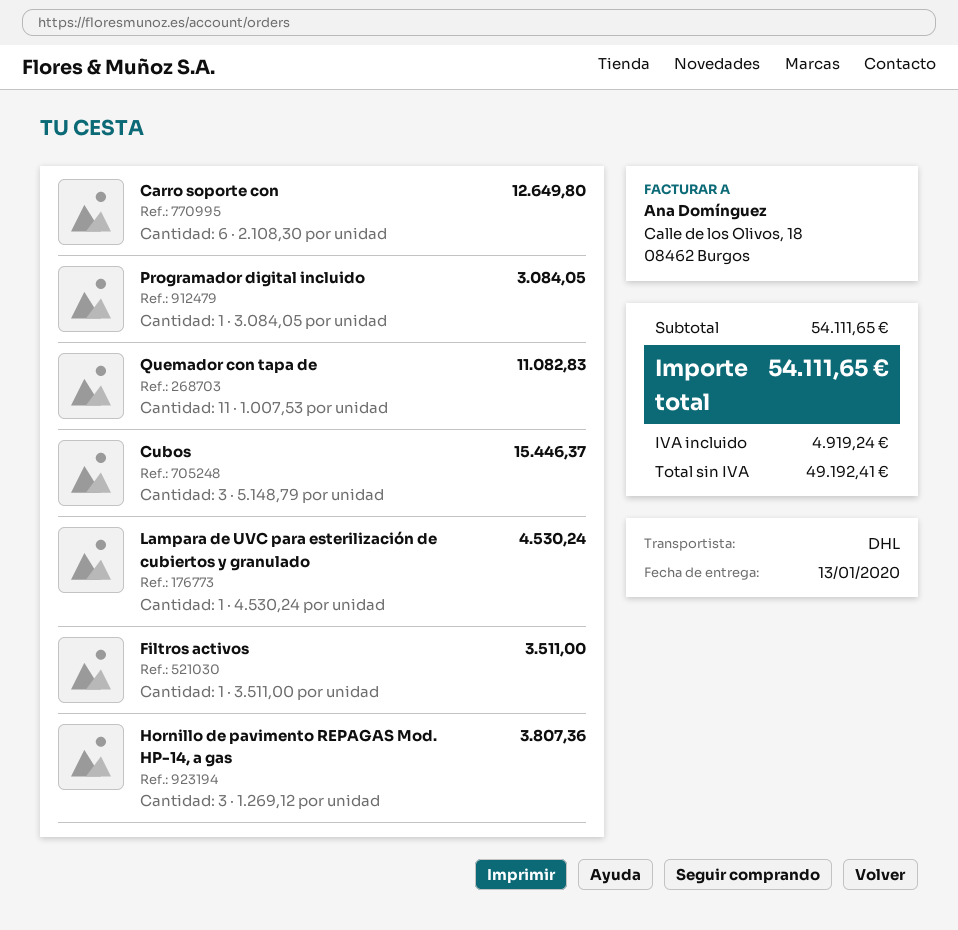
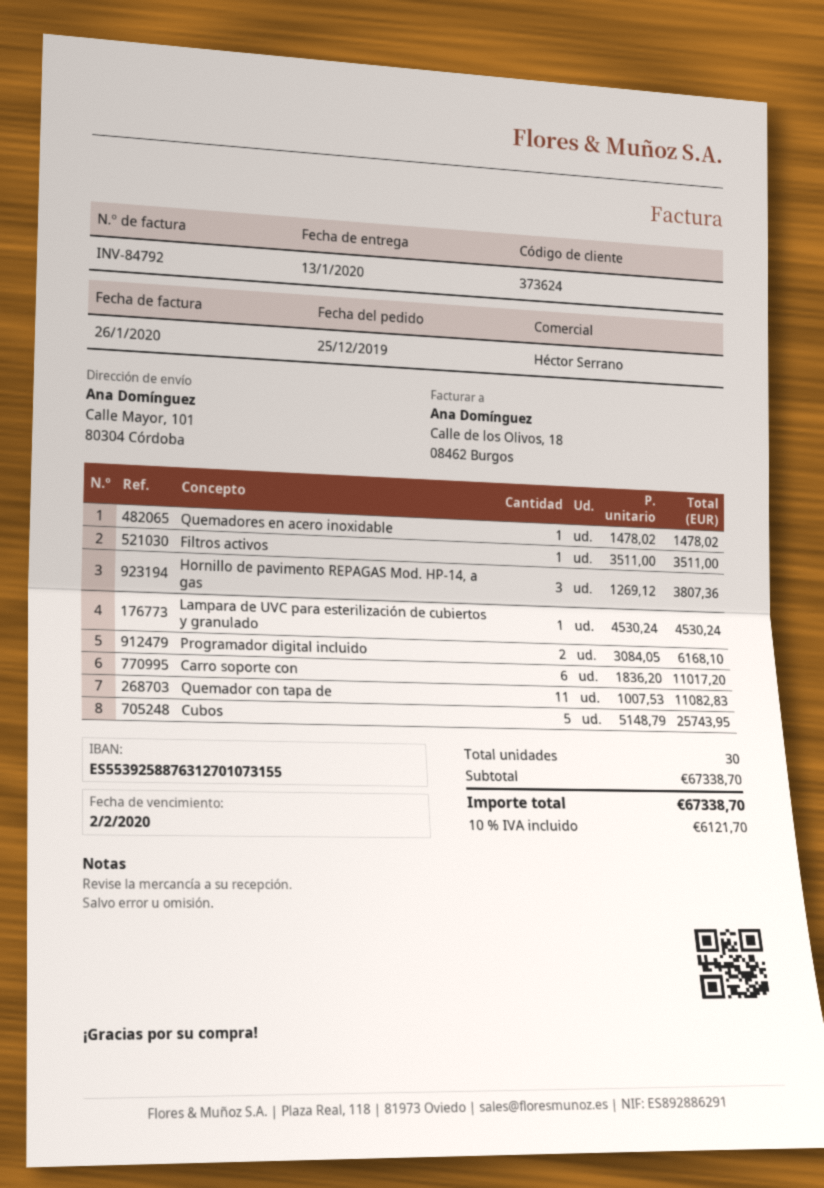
Carro soporte con: 6 x 2108.30 = 12649.80 -> 6 x 1836.20 = 11017.20
Programador digital incluido: 1 x 3084.05 = 3084.05 -> 2 x 3084.05 = 6168.10
Cubos: 3 x 5148.79 = 15446.37 -> 5 x 5148.79 = 25743.95
Quemadores en acero inoxidable: none -> 1 x 1478.02 = 1478.02
subtotal: 54111.65 -> 67338.70
tax: 4919.24 -> 6121.70
total: 54111.65 -> 67338.70

